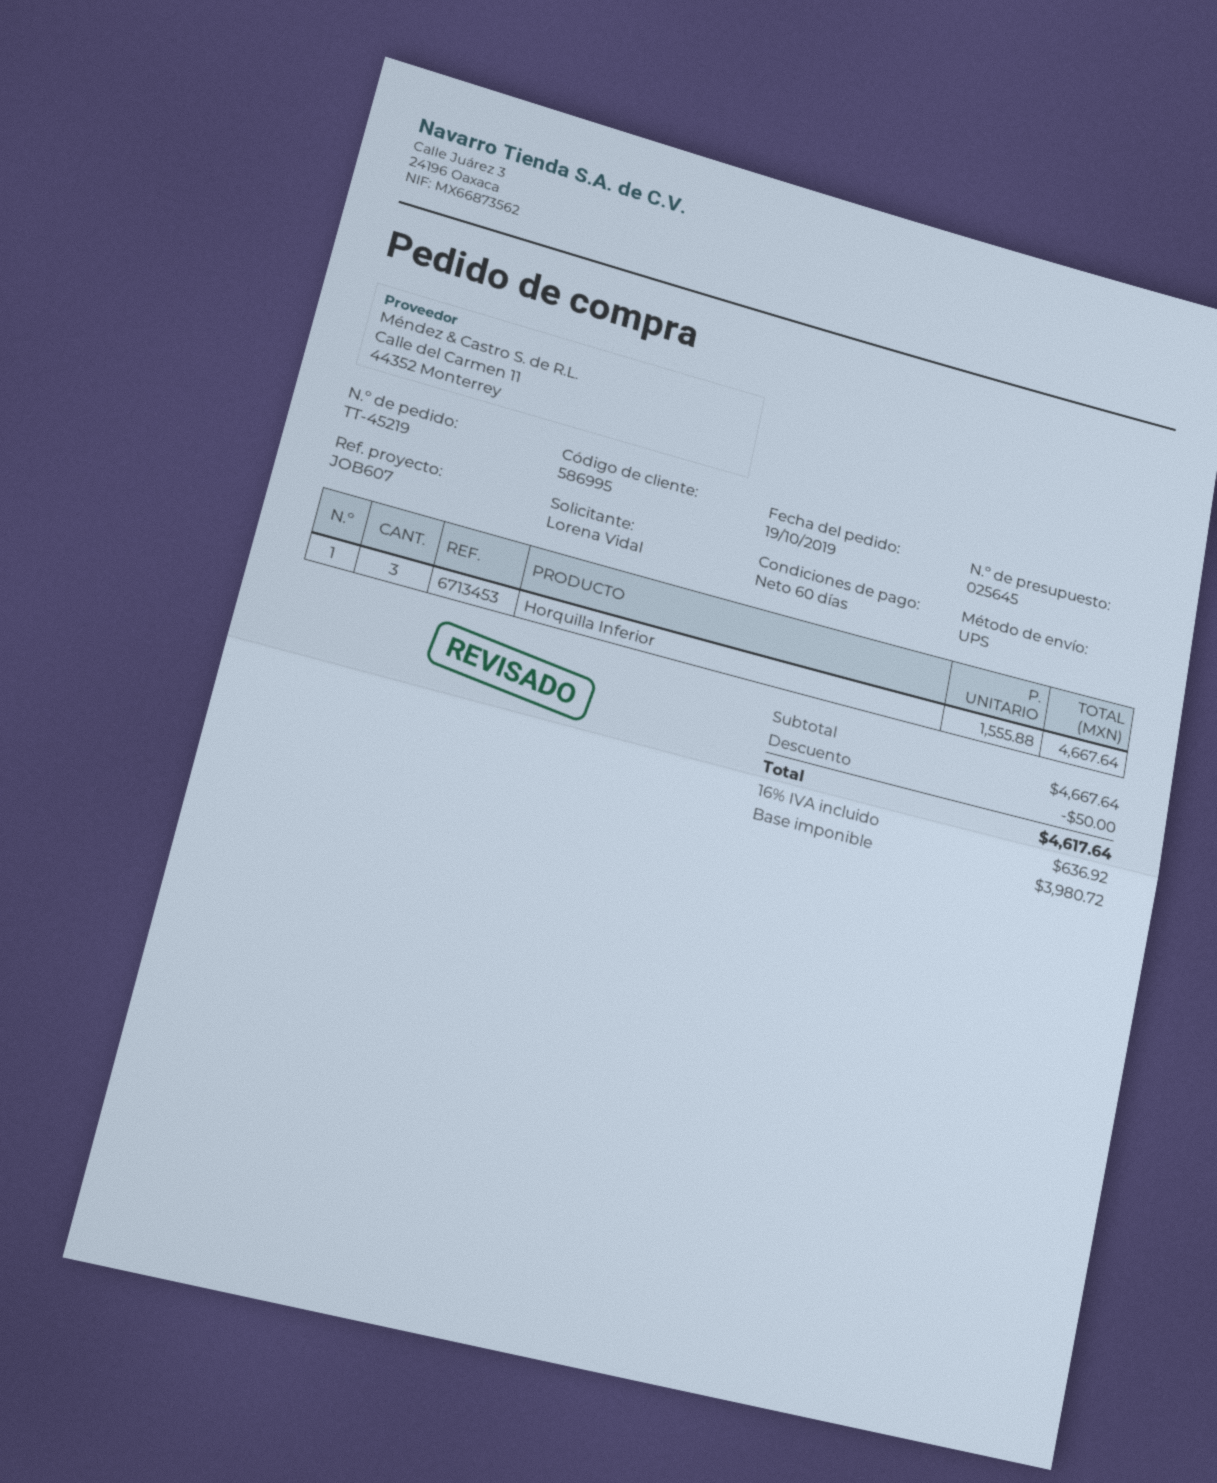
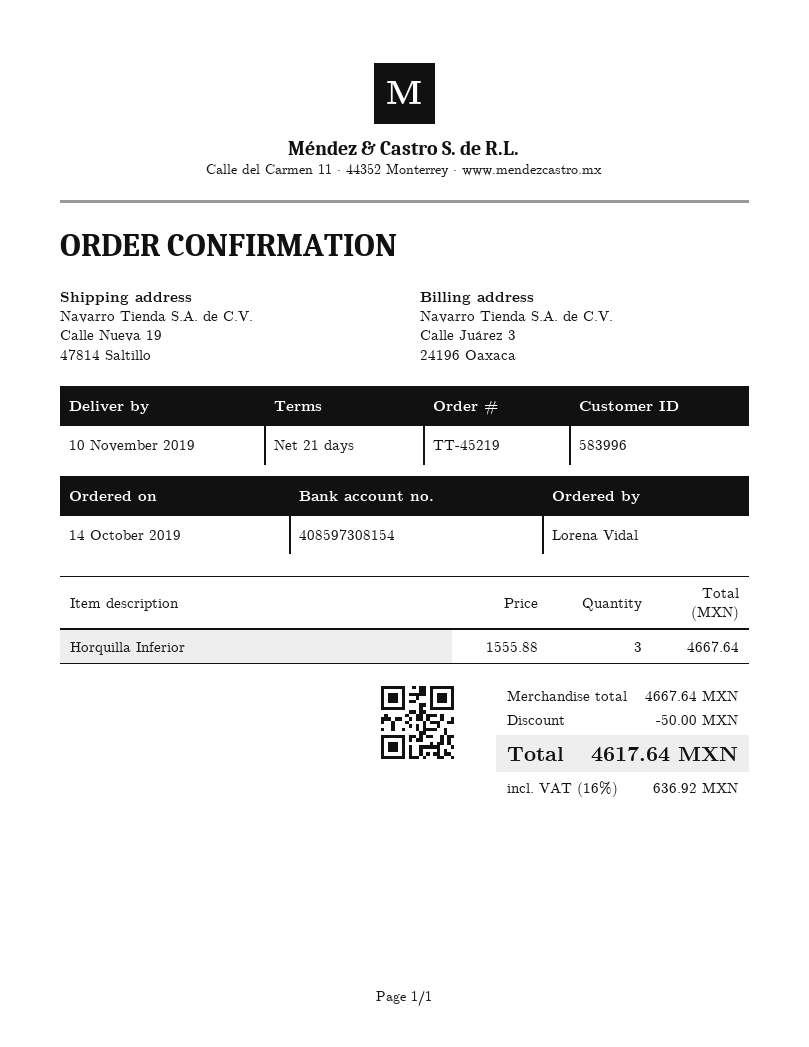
order date: 2019-10-19 -> 2019-10-14
payment terms: 60 days -> 21 days
customer number: 586995 -> 583996

